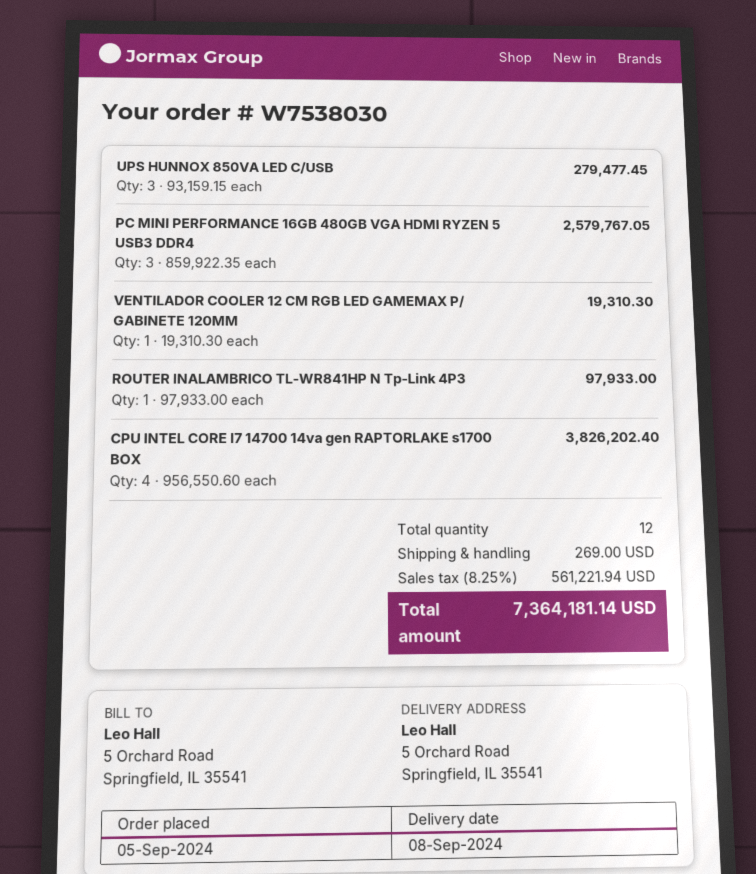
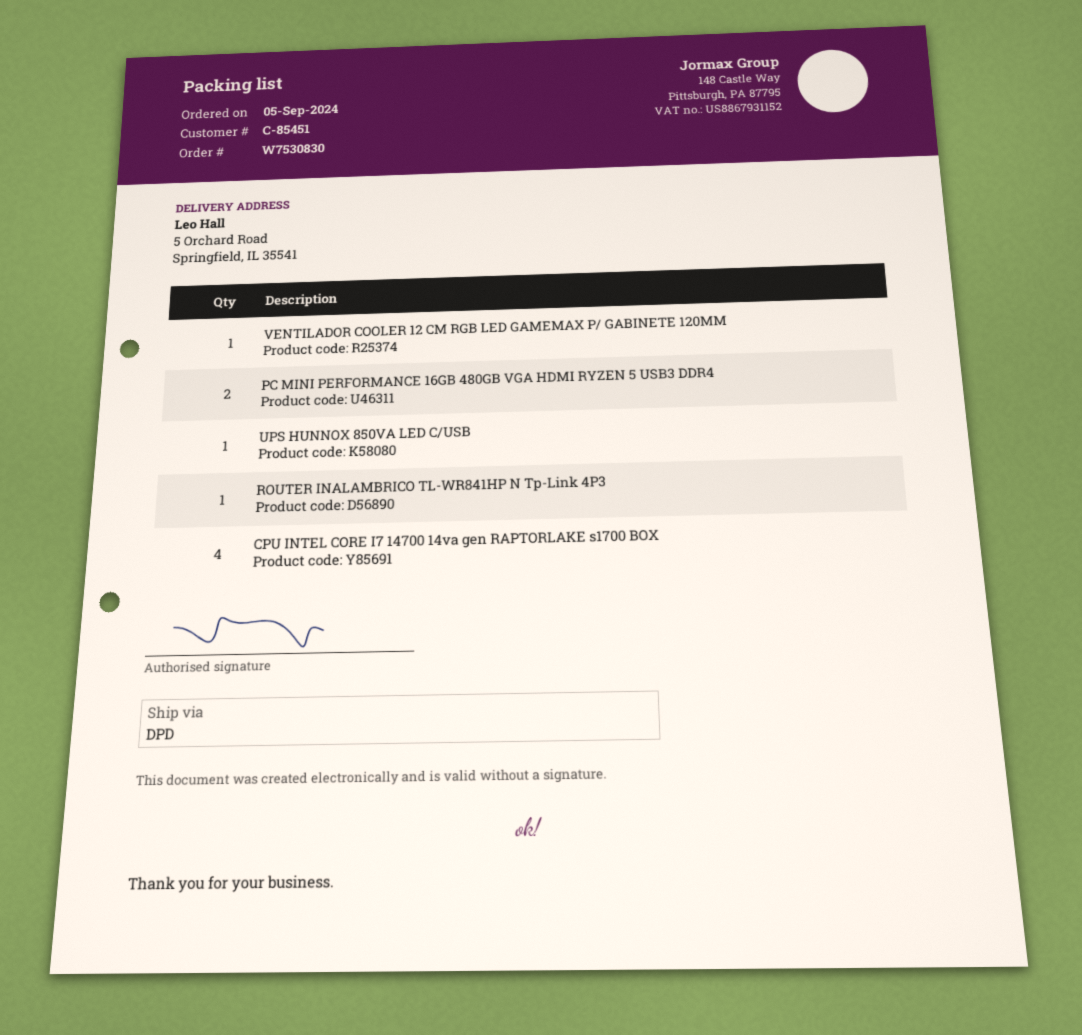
order number: W7538030 -> W7530830
UPS HUNNOX 850VA LED C/USB: 3 -> 1
PC MINI PERFORMANCE 16GB 480GB VGA HDMI RYZEN 5 USB3 DDR4: 3 -> 2

